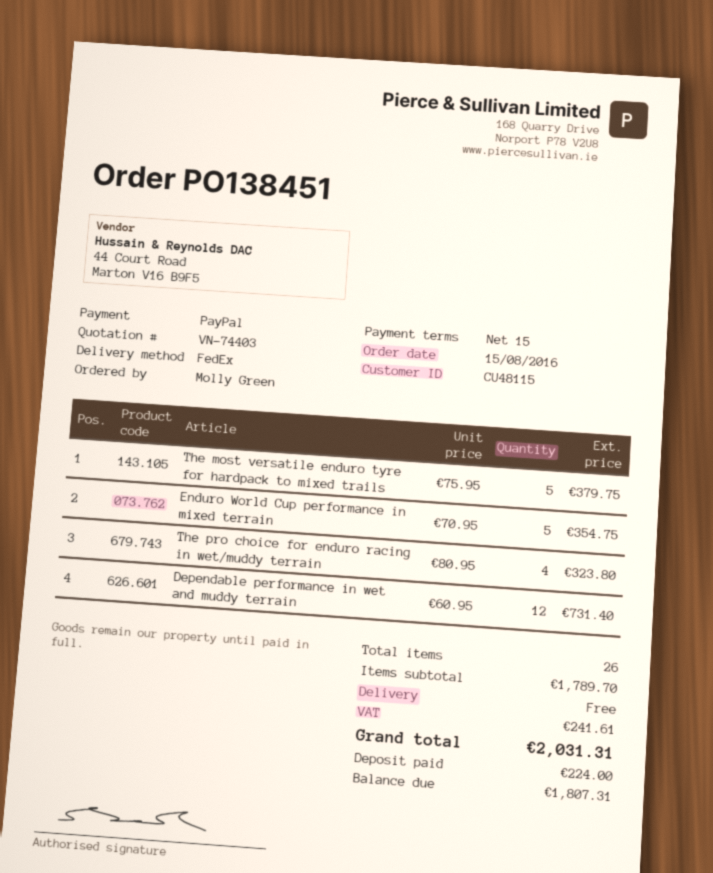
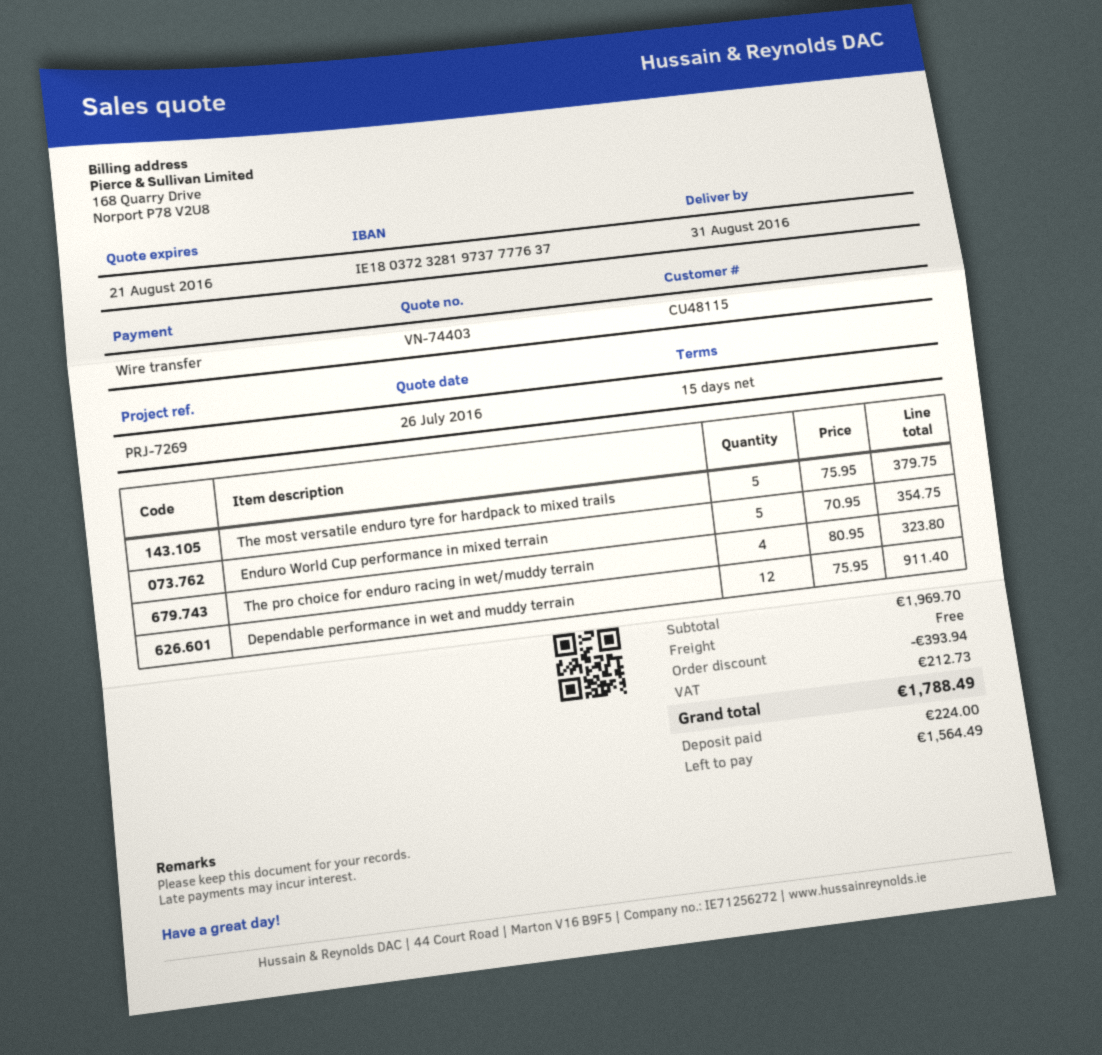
payment method: PayPal -> bank transfer
Dependable performance in wet and muddy terrain: 12 x 60.95 = 731.40 -> 12 x 75.95 = 911.40
subtotal: 1789.70 -> 1969.70
discount: none -> 393.94
tax: 241.61 -> 212.73
total: 2031.31 -> 1788.49
balance: 1807.31 -> 1564.49

